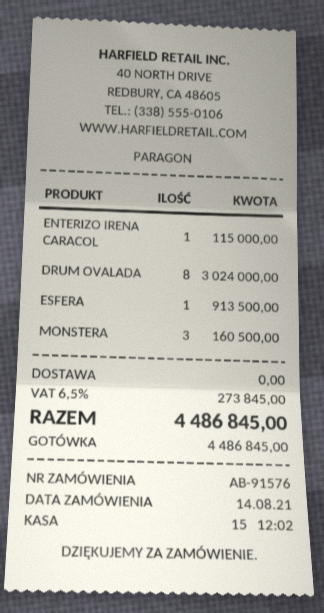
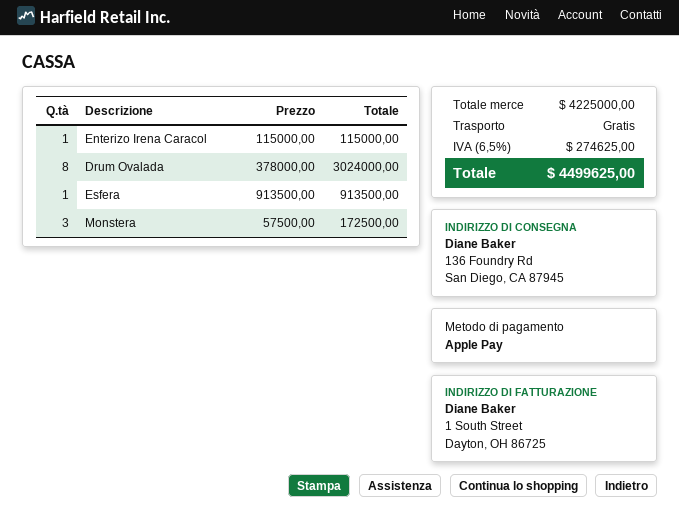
payment method: cash -> Apple Pay
MONSTERA: 3 for 160500.00 -> 3 for 172500.00
tax: 6.5% = 273845.00 -> 6.5% = 274625.00
total: 4486845.00 -> 4499625.00

